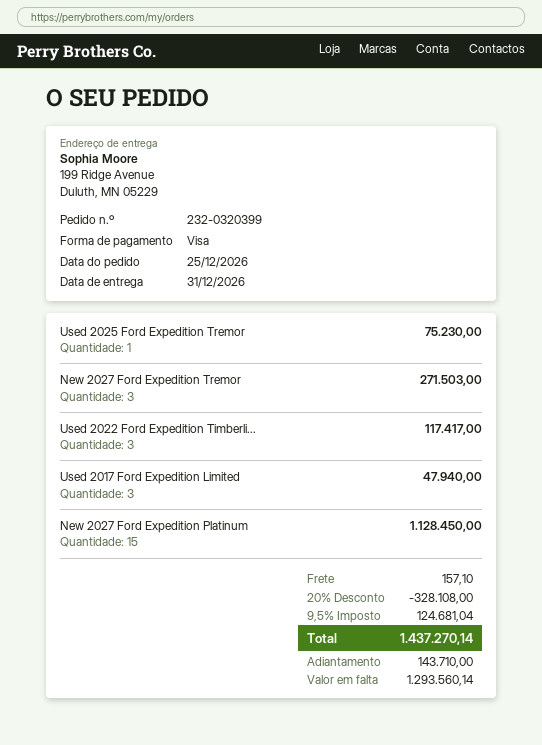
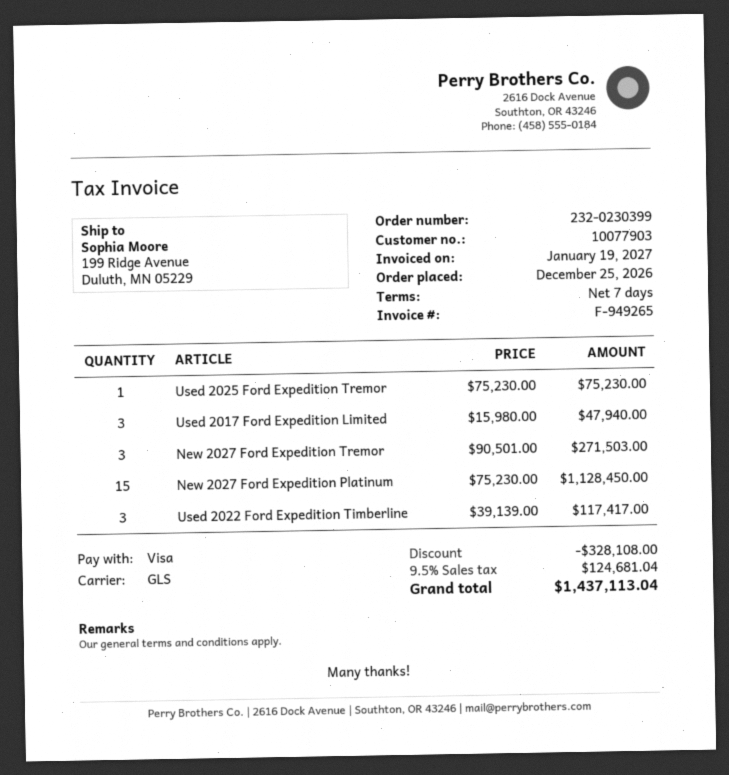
order number: 232-0320399 -> 232-0230399
shipping: 157.10 -> none
total: 1437270.14 -> 1437113.04

